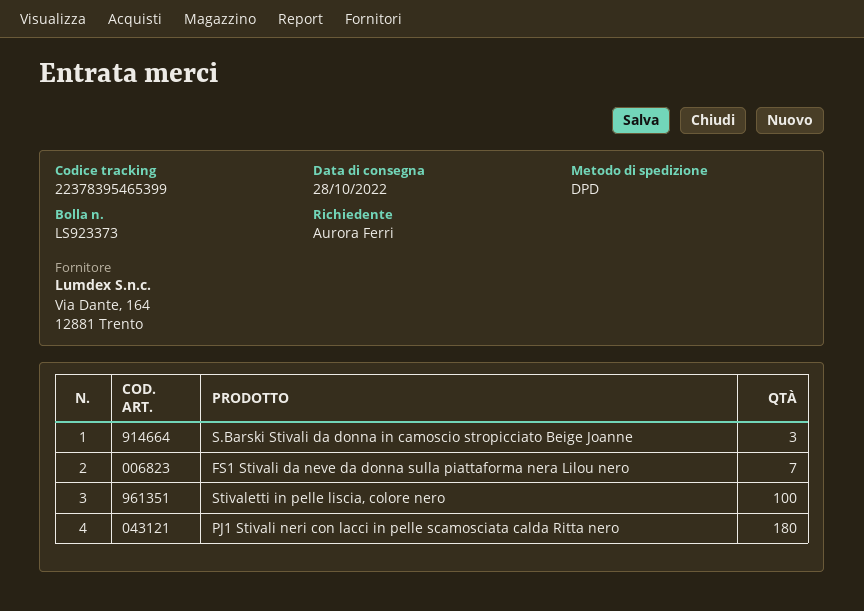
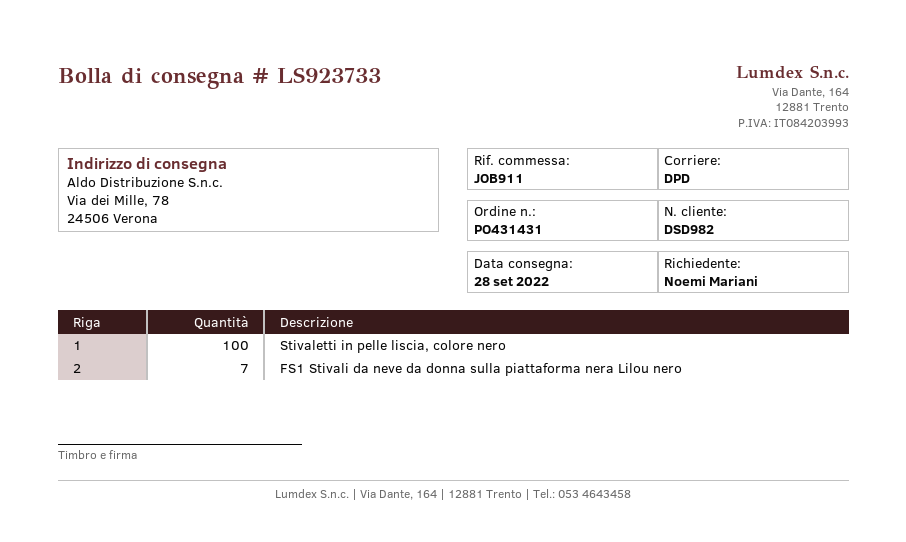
delivery note number: LS923373 -> LS923733
delivery date: 2022-10-28 -> 2022-09-28
ordered by: Aurora Ferri -> Noemi Mariani
S.Barski Stivali da donna in camoscio stropicciato Beige Joanne: 3 -> none
PJ1 Stivali neri con lacci in pelle scamosciata calda Ritta nero: 180 -> none

